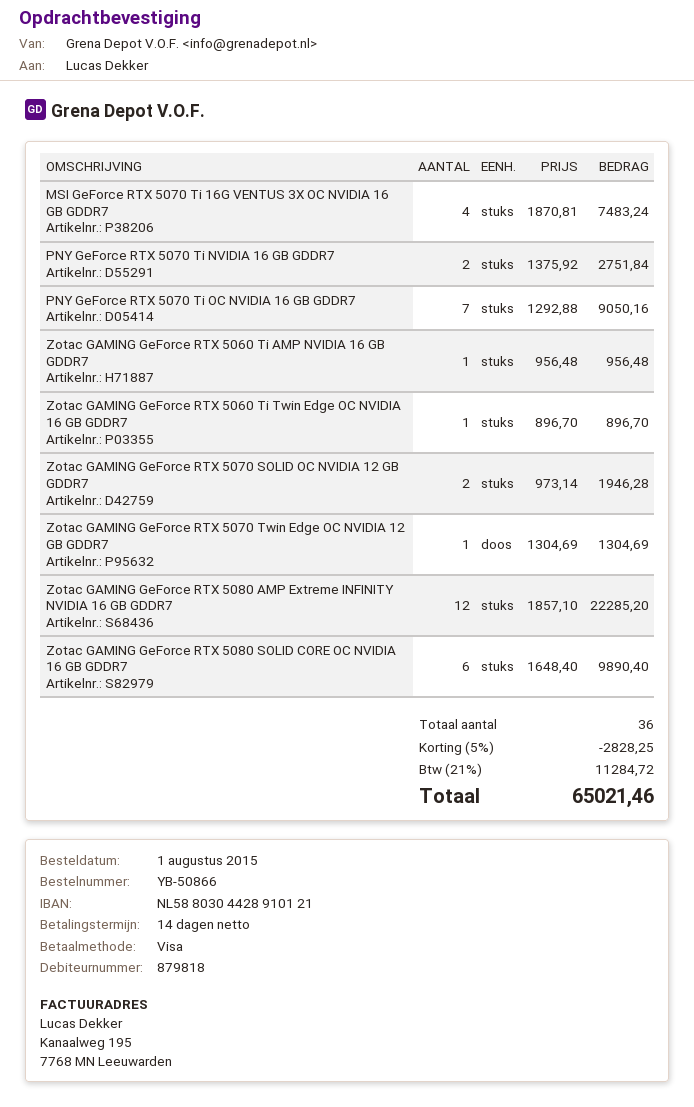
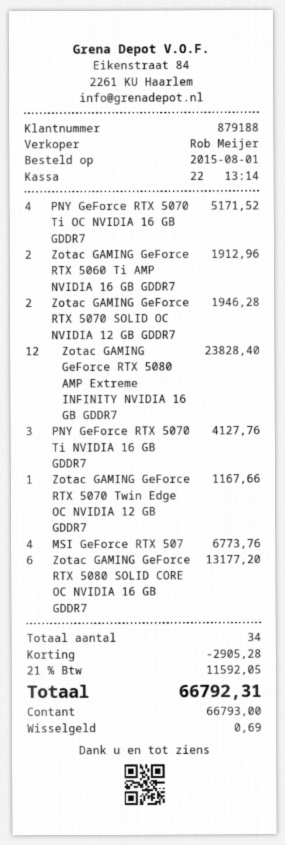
customer number: 879818 -> 879188
payment method: Visa -> cash
MSI GeForce RTX 5070 Ti 16G VENTUS 3X OC NVIDIA 16 GB GDDR7: 4 for 7483.24 -> 4 for 6773.76
PNY GeForce RTX 5070 Ti NVIDIA 16 GB GDDR7: 2 for 2751.84 -> 3 for 4127.76
PNY GeForce RTX 5070 Ti OC NVIDIA 16 GB GDDR7: 7 for 9050.16 -> 4 for 5171.52
Zotac GAMING GeForce RTX 5060 Ti AMP NVIDIA 16 GB GDDR7: 1 for 956.48 -> 2 for 1912.96
Zotac GAMING GeForce RTX 5060 Ti Twin Edge OC NVIDIA 16 GB GDDR7: 1 for 896.70 -> none
Zotac GAMING GeForce RTX 5070 Twin Edge OC NVIDIA 12 GB GDDR7: 1 for 1304.69 -> 1 for 1167.66
Zotac GAMING GeForce RTX 5080 AMP Extreme INFINITY NVIDIA 16 GB GDDR7: 12 for 22285.20 -> 12 for 23828.40
Zotac GAMING GeForce RTX 5080 SOLID CORE OC NVIDIA 16 GB GDDR7: 6 for 9890.40 -> 6 for 13177.20
total quantity: 36 -> 34
discount: 2828.25 -> 2905.28
tax: 21% = 11284.72 -> 21% = 11592.05
total: 65021.46 -> 66792.31

